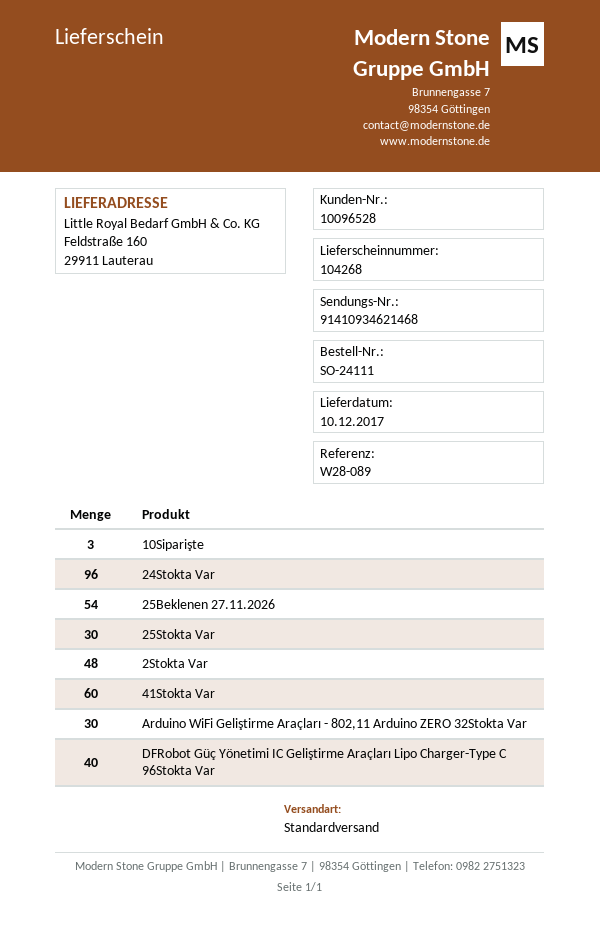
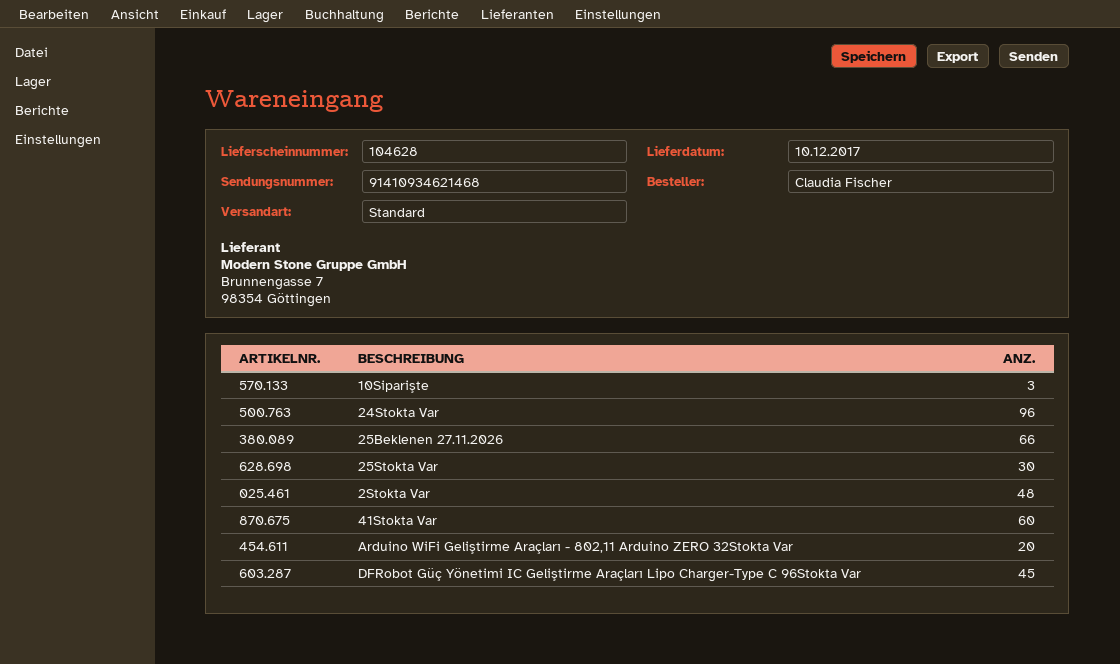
delivery note number: 104268 -> 104628
25Beklenen 27.11.2026: 54 -> 66
Arduino WiFi Geliştirme Araçları - 802,11 Arduino ZERO 32Stokta Var: 30 -> 20
DFRobot Güç Yönetimi IC Geliştirme Araçları Lipo Charger-Type C 96Stokta Var: 40 -> 45

